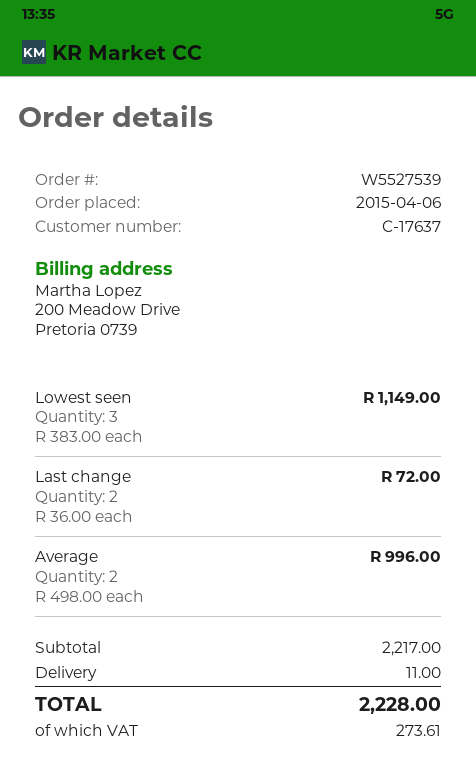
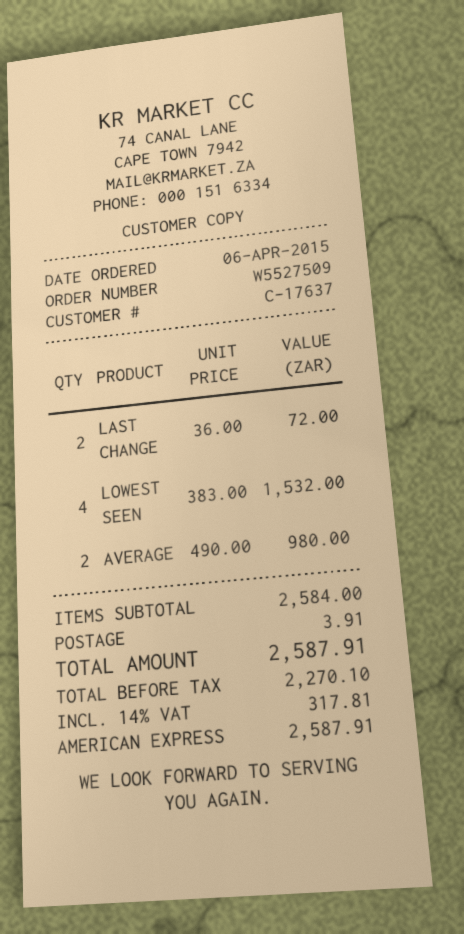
order number: W5527539 -> W5527509
Lowest seen: 3 x 383.00 = 1149.00 -> 4 x 383.00 = 1532.00
Average: 2 x 498.00 = 996.00 -> 2 x 490.00 = 980.00
subtotal: 2217.00 -> 2584.00
shipping: 11.00 -> 3.91
tax: 273.61 -> 317.81
total: 2228.00 -> 2587.91

